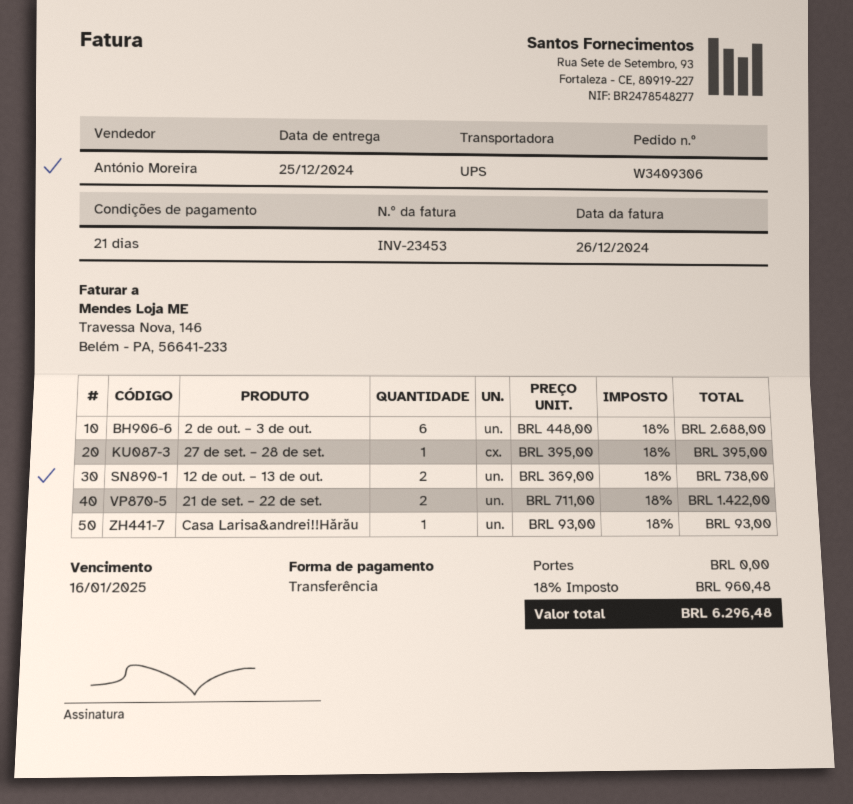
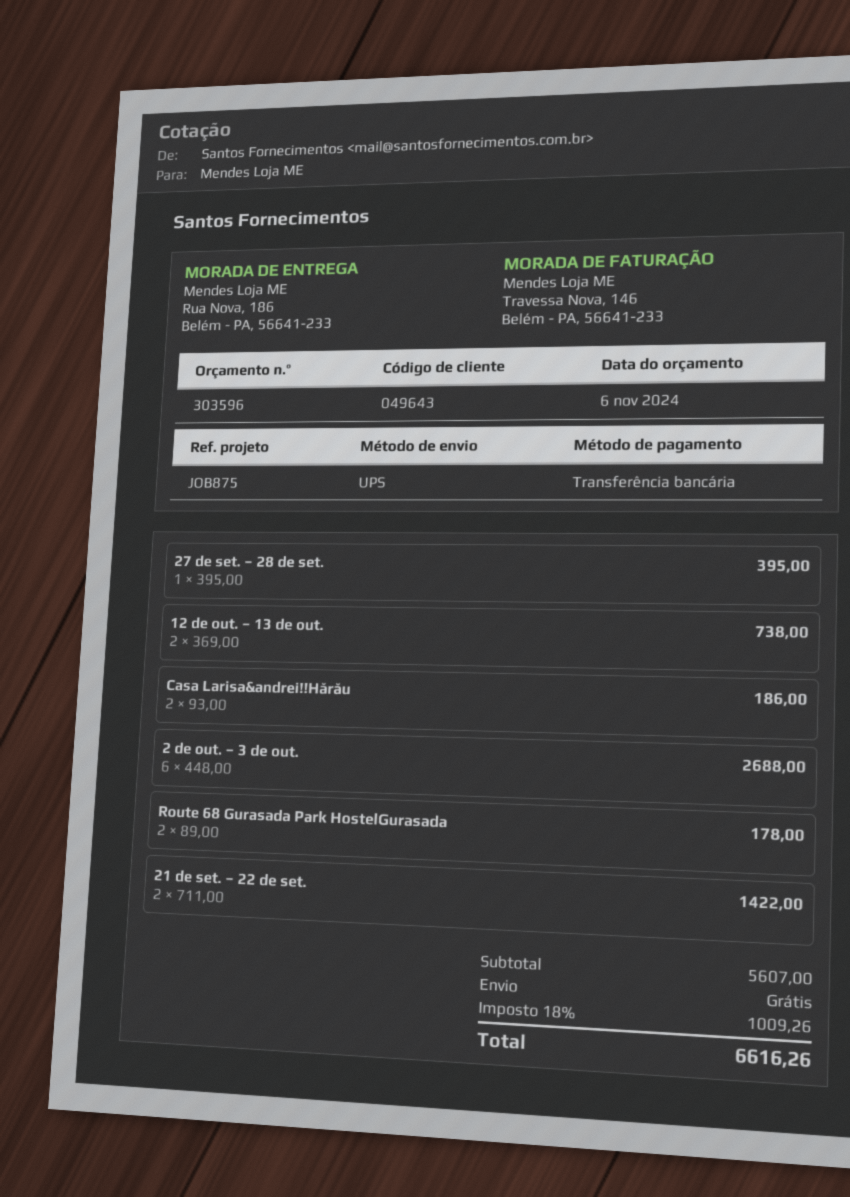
Casa Larisa&andrei!!Hărău: 1 x 93.00 = 93.00 -> 2 x 93.00 = 186.00
Route 68 Gurasada Park HostelGurasada: none -> 2 x 89.00 = 178.00
tax: 18% = 960.48 -> 18% = 1009.26
total: 6296.48 -> 6616.26

